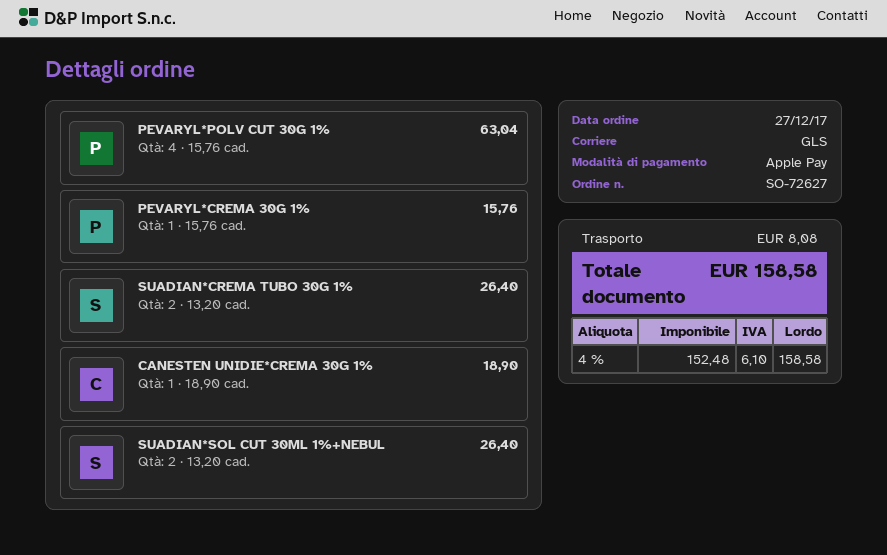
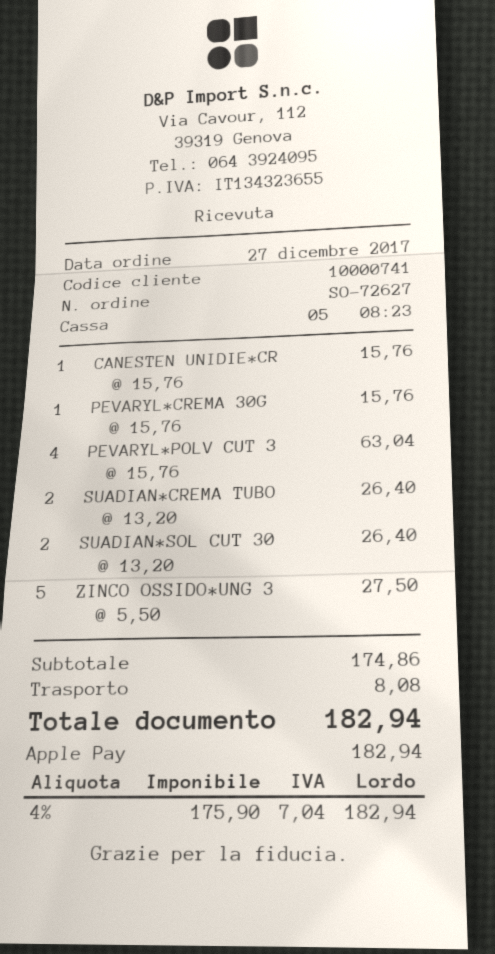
CANESTEN UNIDIE*CREMA 30G 1%: 1 x 18.90 = 18.90 -> 1 x 15.76 = 15.76
ZINCO OSSIDO*UNG 3: none -> 5 x 5.50 = 27.50
net: 152.48 -> 175.90
tax: 4% = 6.10 -> 4% = 7.04
total: 158.58 -> 182.94

